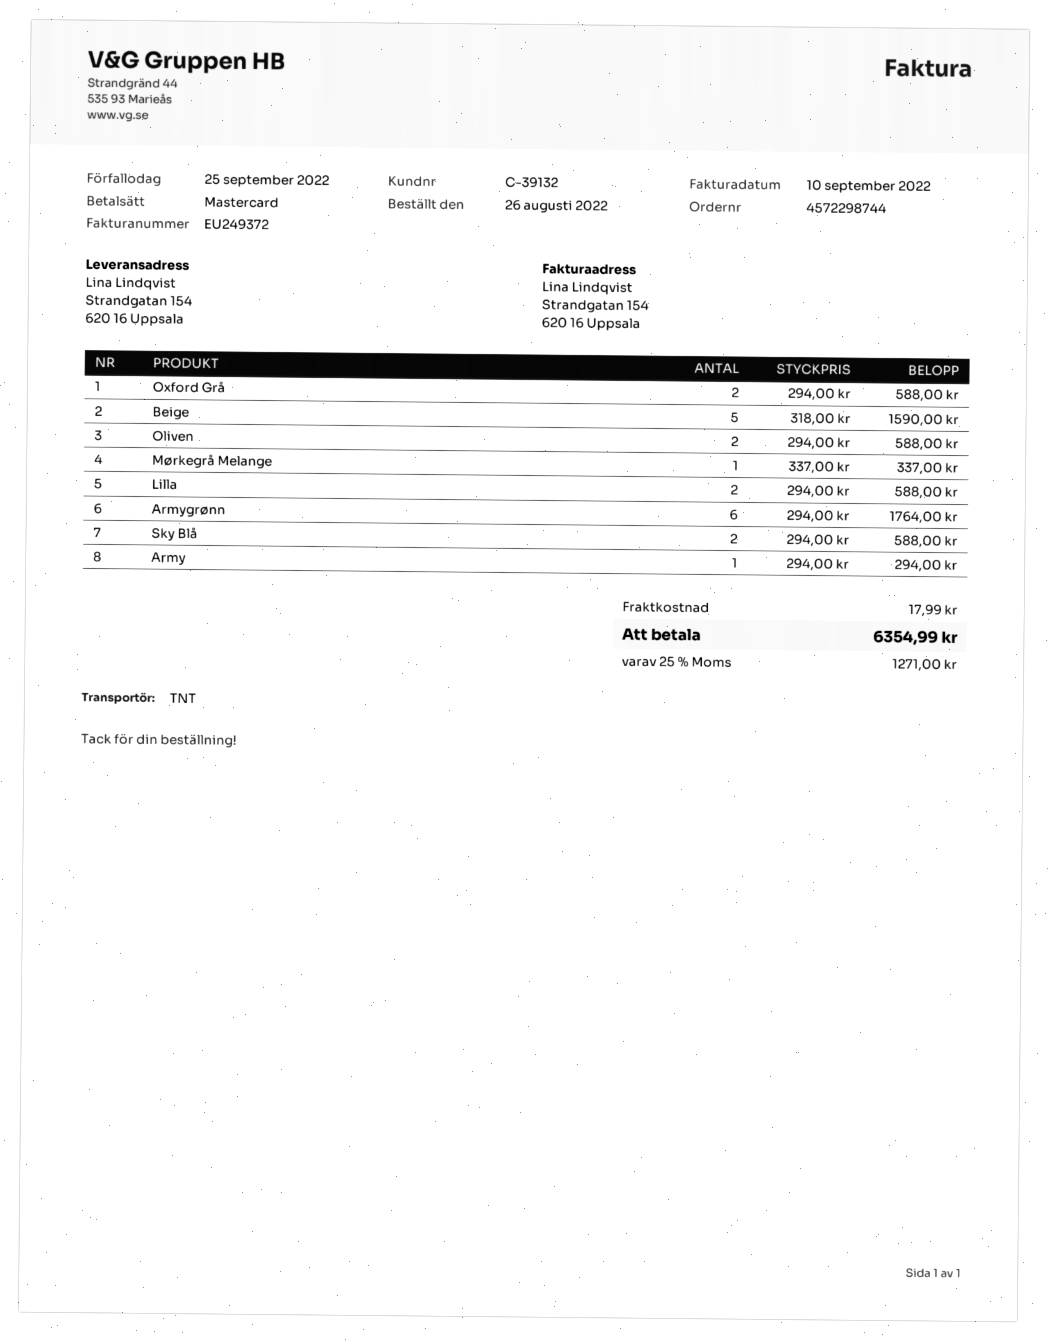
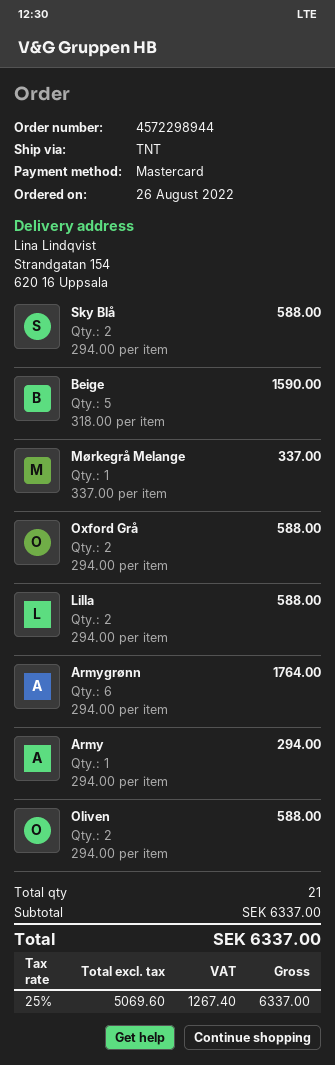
order number: 4572298744 -> 4572298944
shipping: 17.99 -> none
tax: 25% = 1271.00 -> 25% = 1267.40
total: 6354.99 -> 6337.00

